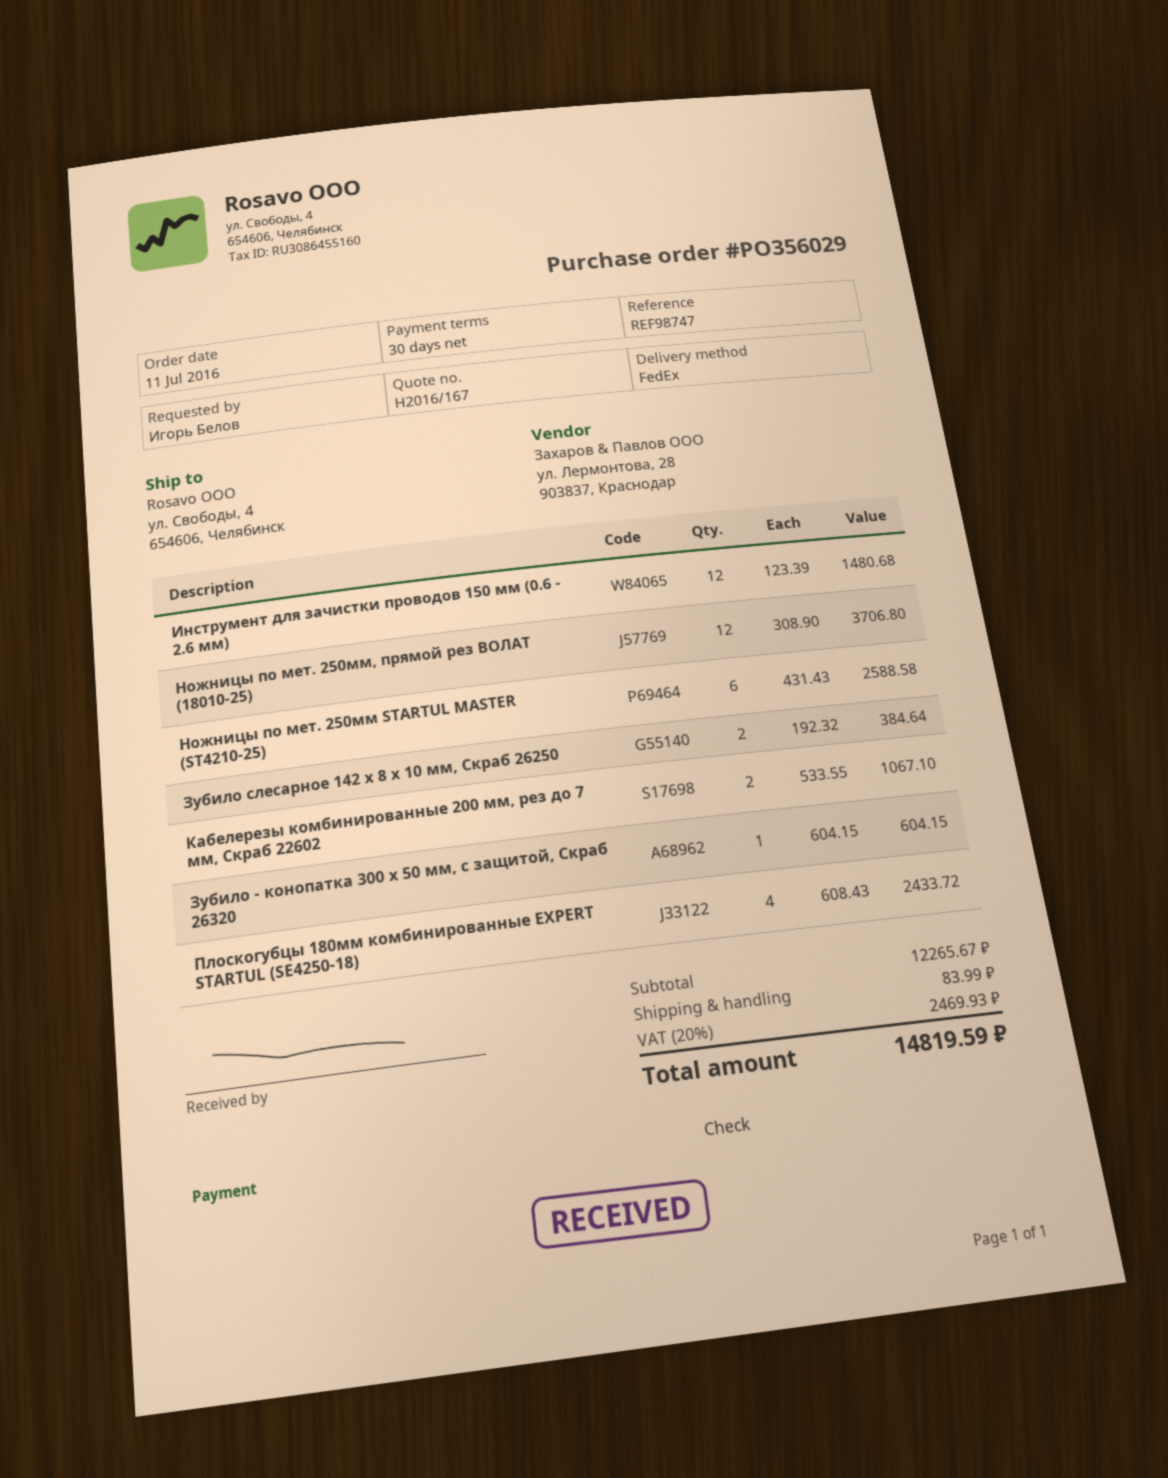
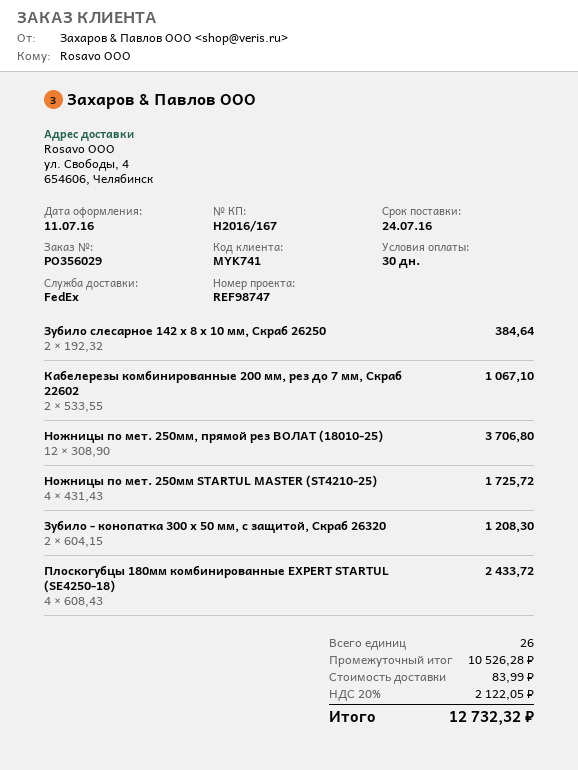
Инструмент для зачистки проводов 150 мм (0.6 - 2.6 мм): 12 x 123.39 = 1480.68 -> none
Ножницы по мет. 250мм STARTUL MASTER (ST4210-25): 6 x 431.43 = 2588.58 -> 4 x 431.43 = 1725.72
Зубило - конопатка 300 х 50 мм, с защитой, Скраб 26320: 1 x 604.15 = 604.15 -> 2 x 604.15 = 1208.30
subtotal: 12265.67 -> 10526.28
tax: 20% = 2469.93 -> 20% = 2122.05
total: 14819.59 -> 12732.32

